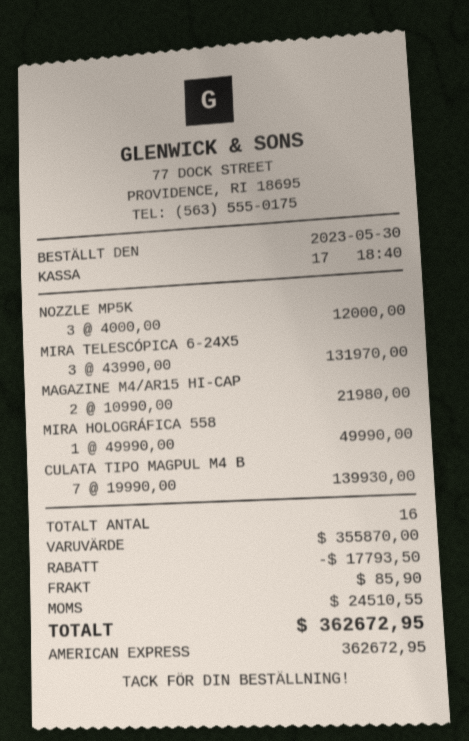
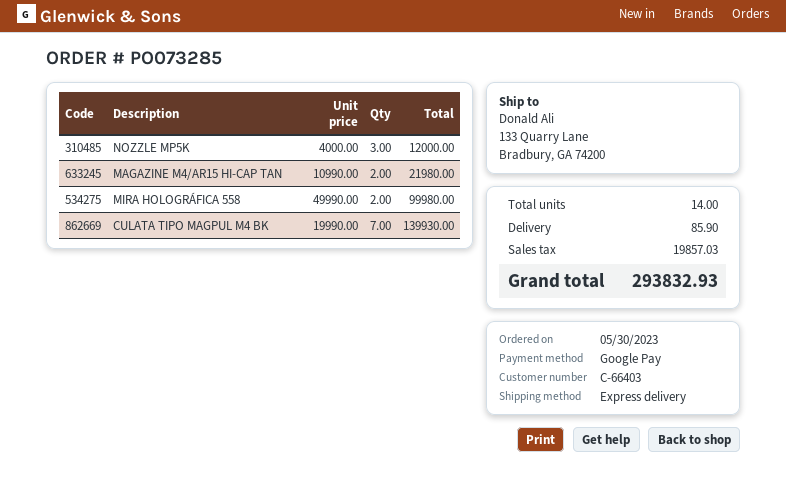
payment method: American Express -> Google Pay
MIRA TELESCÓPICA 6-24X5: 3 x 43990.00 = 131970.00 -> none
MIRA HOLOGRÁFICA 558: 1 x 49990.00 = 49990.00 -> 2 x 49990.00 = 99980.00
total quantity: 16 -> 14
discount: 17793.50 -> none
tax: 24510.55 -> 19857.03
total: 362672.95 -> 293832.93

